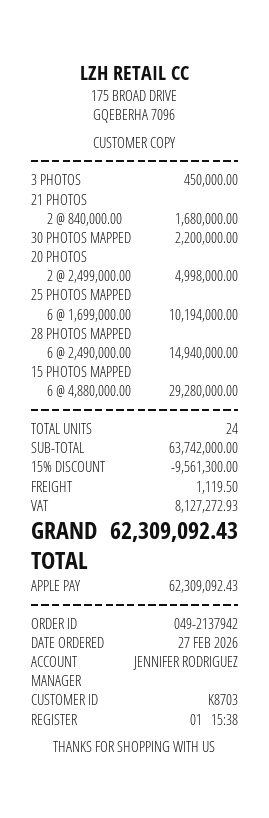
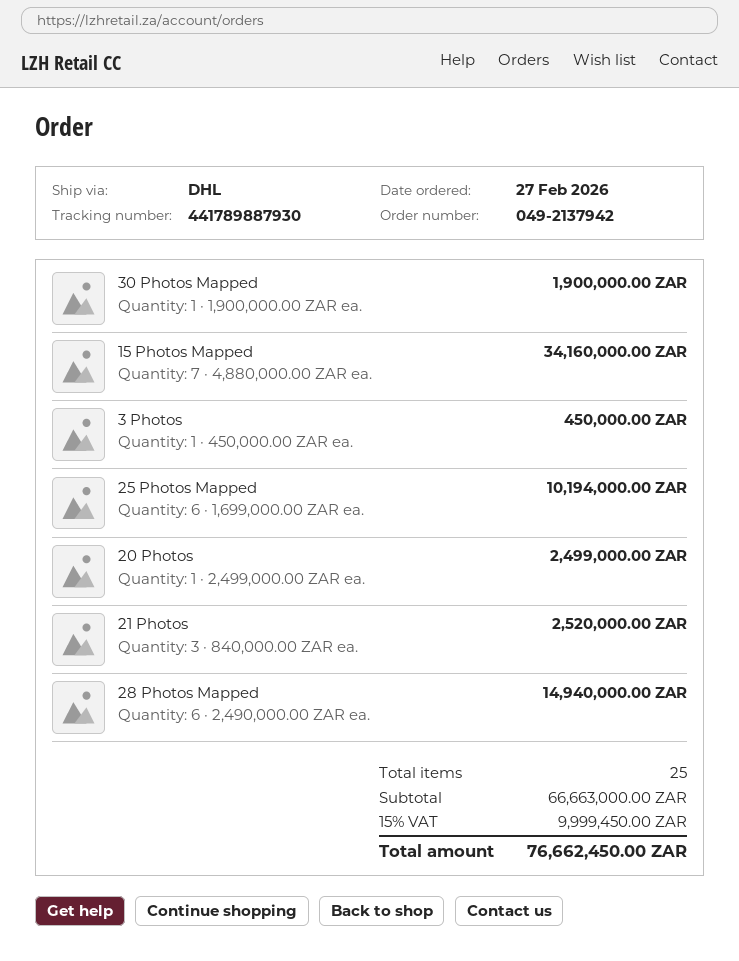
21 PHOTOS: 2 x 840000.00 = 1680000.00 -> 3 x 840000.00 = 2520000.00
30 PHOTOS MAPPED: 1 x 2200000.00 = 2200000.00 -> 1 x 1900000.00 = 1900000.00
20 PHOTOS: 2 x 2499000.00 = 4998000.00 -> 1 x 2499000.00 = 2499000.00
15 PHOTOS MAPPED: 6 x 4880000.00 = 29280000.00 -> 7 x 4880000.00 = 34160000.00
total quantity: 24 -> 25
subtotal: 63742000.00 -> 66663000.00
discount: 15% = 9561300.00 -> none
shipping: 1119.50 -> none
tax: 8127272.93 -> 9999450.00
total: 62309092.43 -> 76662450.00

